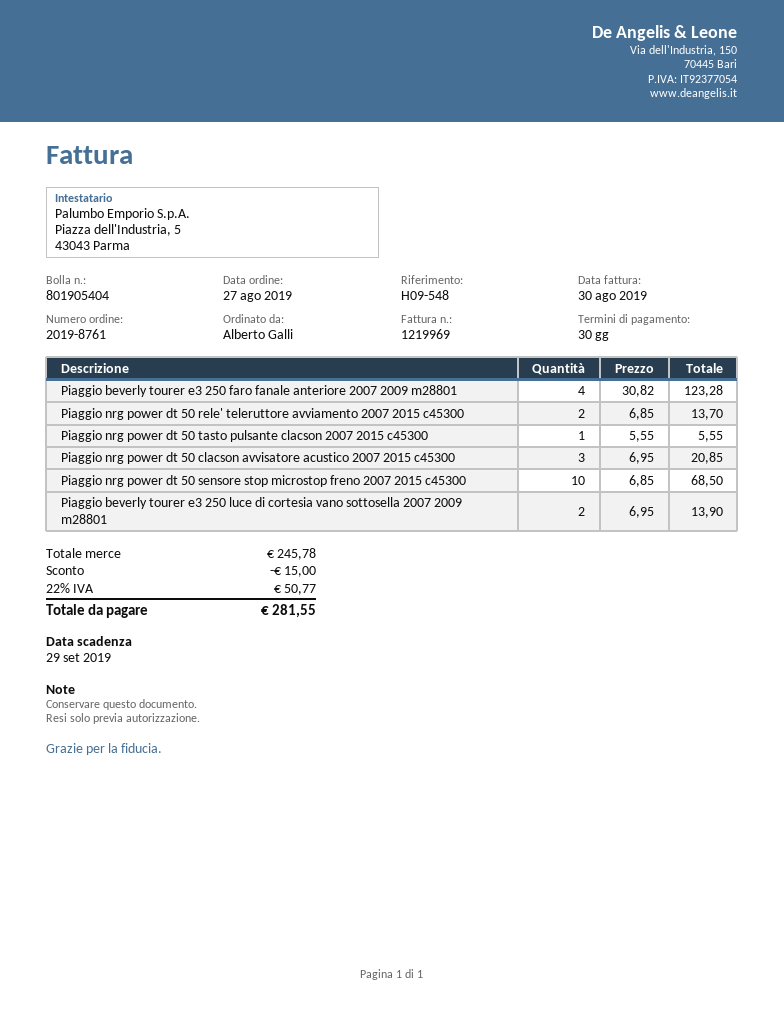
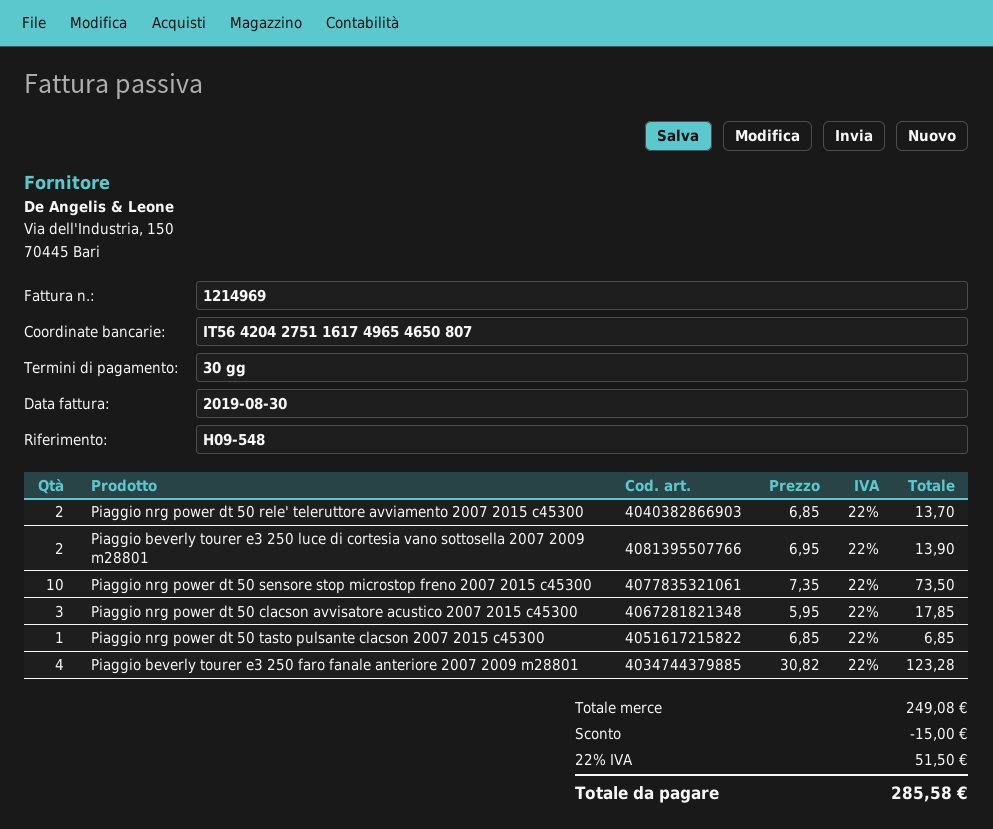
invoice number: 1219969 -> 1214969
Piaggio nrg power dt 50 tasto pulsante clacson 2007 2015 c45300: 1 x 5.55 = 5.55 -> 1 x 6.85 = 6.85
Piaggio nrg power dt 50 clacson avvisatore acustico 2007 2015 c45300: 3 x 6.95 = 20.85 -> 3 x 5.95 = 17.85
Piaggio nrg power dt 50 sensore stop microstop freno 2007 2015 c45300: 10 x 6.85 = 68.50 -> 10 x 7.35 = 73.50
subtotal: 245.78 -> 249.08
tax: 22% = 50.77 -> 22% = 51.50
total: 281.55 -> 285.58

